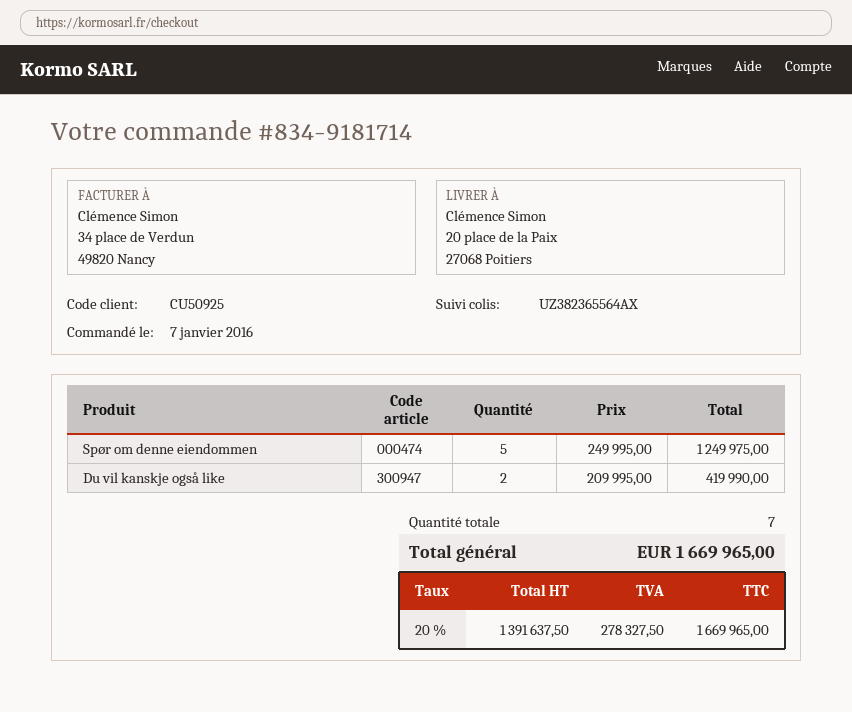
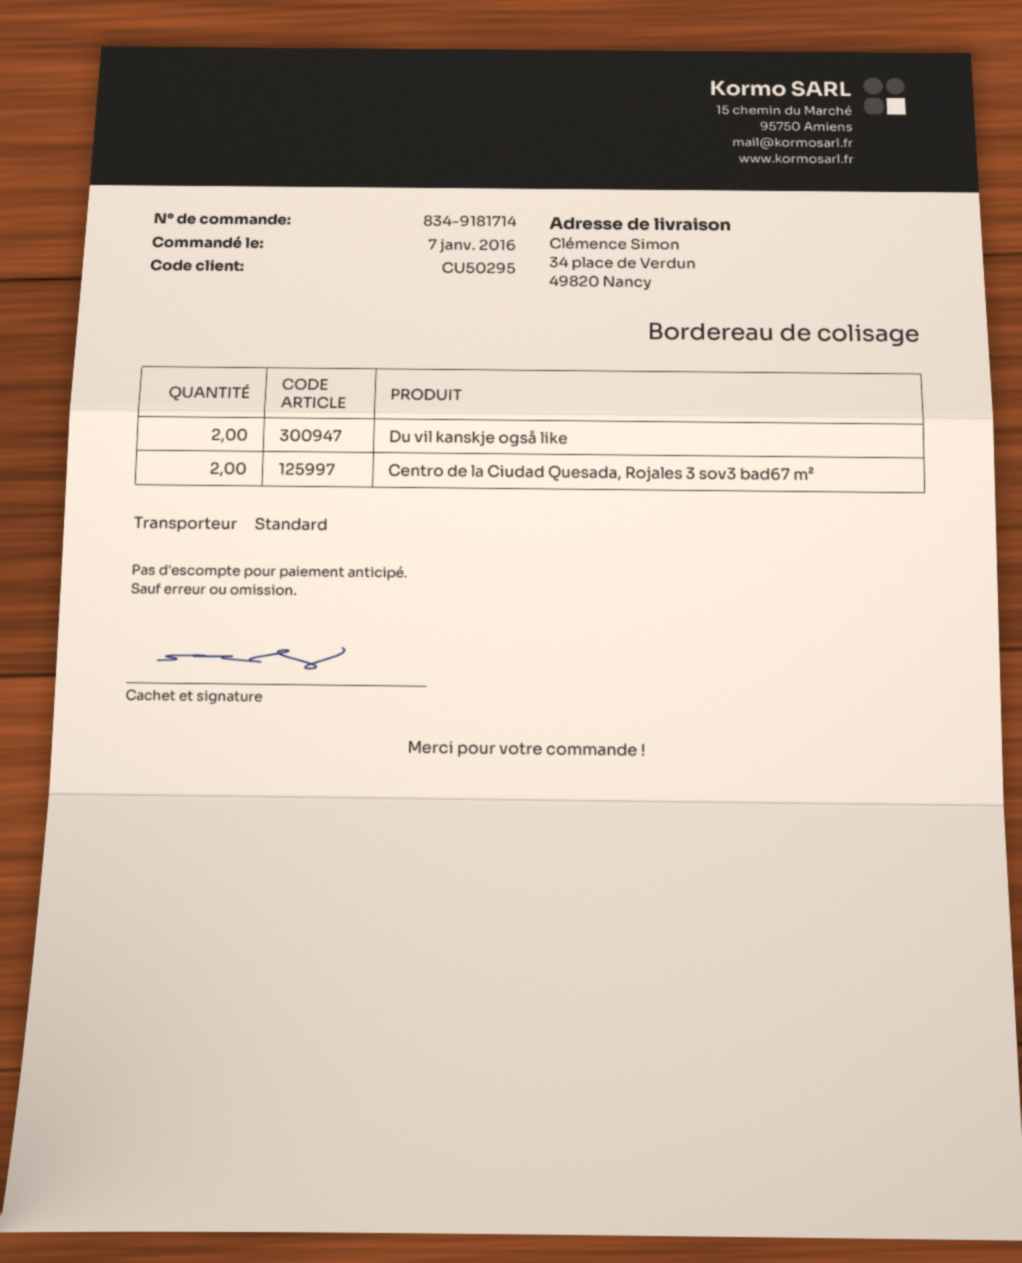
customer number: CU50925 -> CU50295
ship to: 20 place de la Paix, 27068 Poitiers -> 34 place de Verdun, 49820 Nancy
Spør om denne eiendommen: 5 -> none
Centro de la Ciudad Quesada, Rojales 3 sov3 bad67 m²: none -> 2

